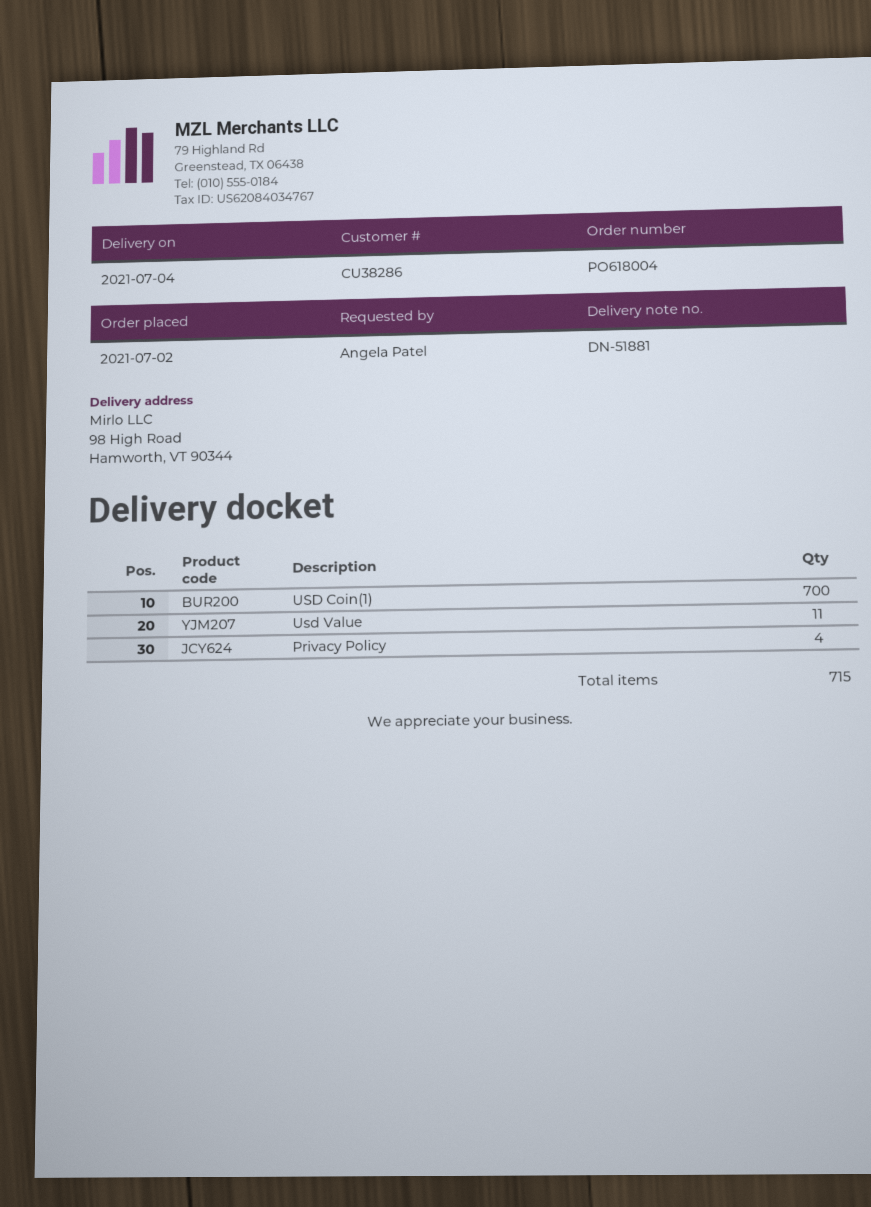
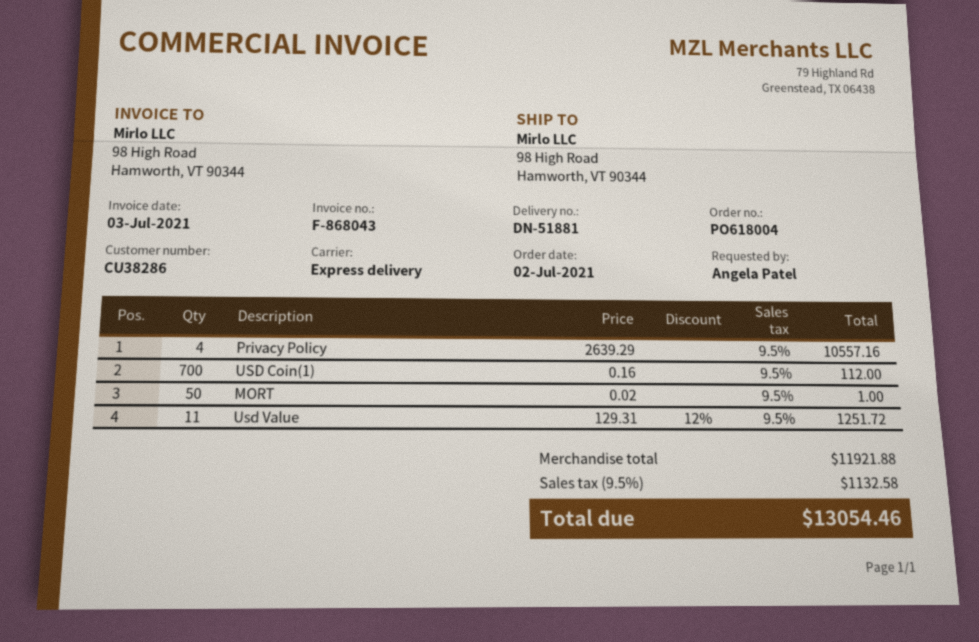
MORT: none -> 50

